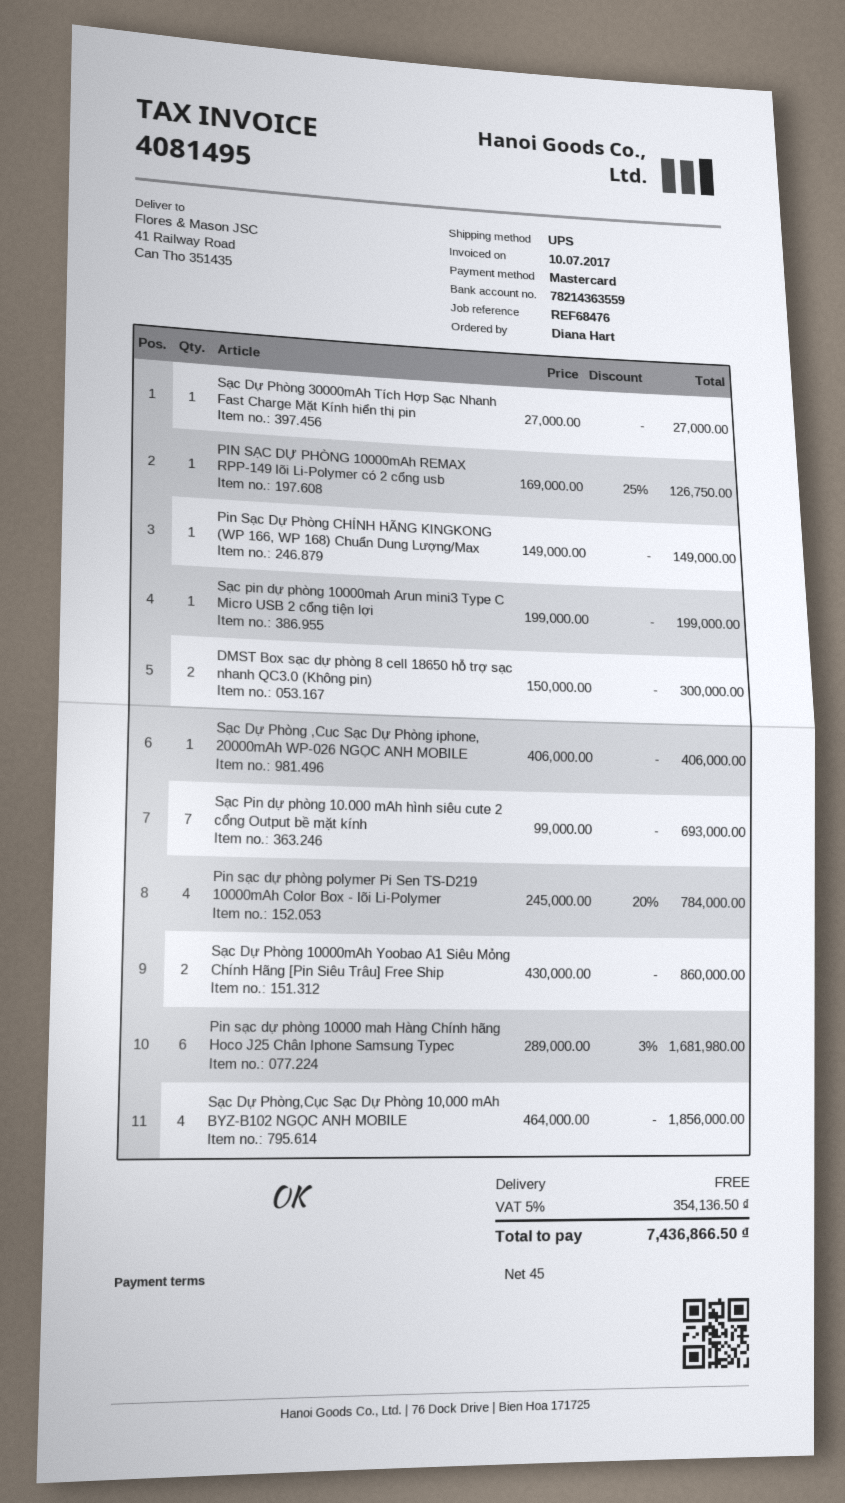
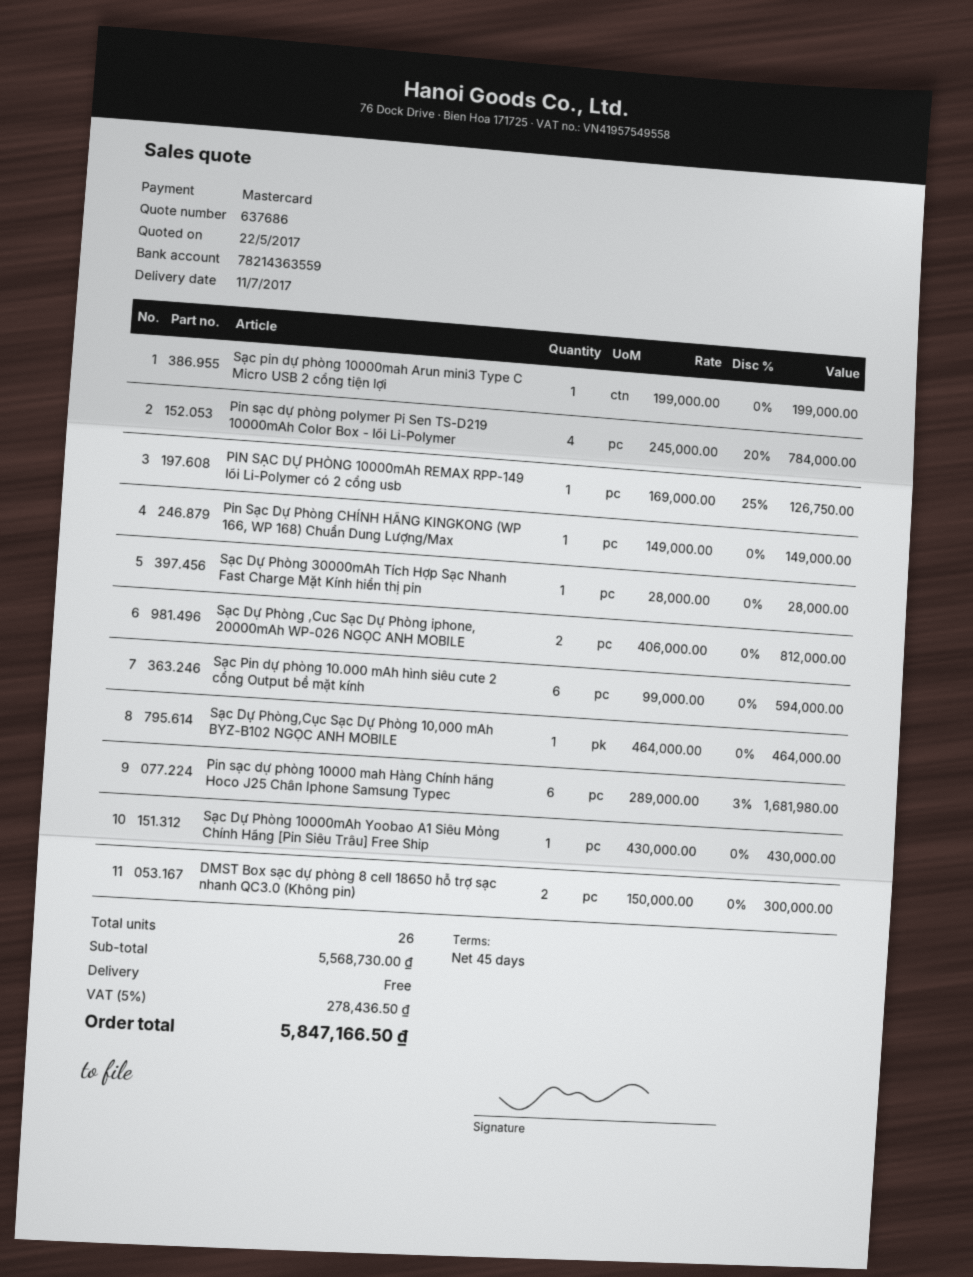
Sạc Dự Phòng 30000mAh Tích Hợp Sạc Nhanh Fast Charge Mặt Kính hiển thị pin: 1 x 27000.00 = 27000.00 -> 1 x 28000.00 = 28000.00
Sạc Dự Phòng ,Cuc Sạc Dự Phòng iphone, 20000mAh WP-026 NGỌC ANH MOBILE: 1 x 406000.00 = 406000.00 -> 2 x 406000.00 = 812000.00
Sạc Pin dự phòng 10.000 mAh hình siêu cute 2 cổng Output bề mặt kính: 7 x 99000.00 = 693000.00 -> 6 x 99000.00 = 594000.00
Sạc Dự Phòng 10000mAh Yoobao A1 Siêu Mỏng Chính Hãng [Pin Siêu Trâu] Free Ship: 2 x 430000.00 = 860000.00 -> 1 x 430000.00 = 430000.00
Sạc Dự Phòng,Cục Sạc Dự Phòng 10,000 mAh BYZ-B102 NGỌC ANH MOBILE: 4 x 464000.00 = 1856000.00 -> 1 x 464000.00 = 464000.00
tax: 5% = 354136.50 -> 5% = 278436.50
total: 7436866.50 -> 5847166.50

